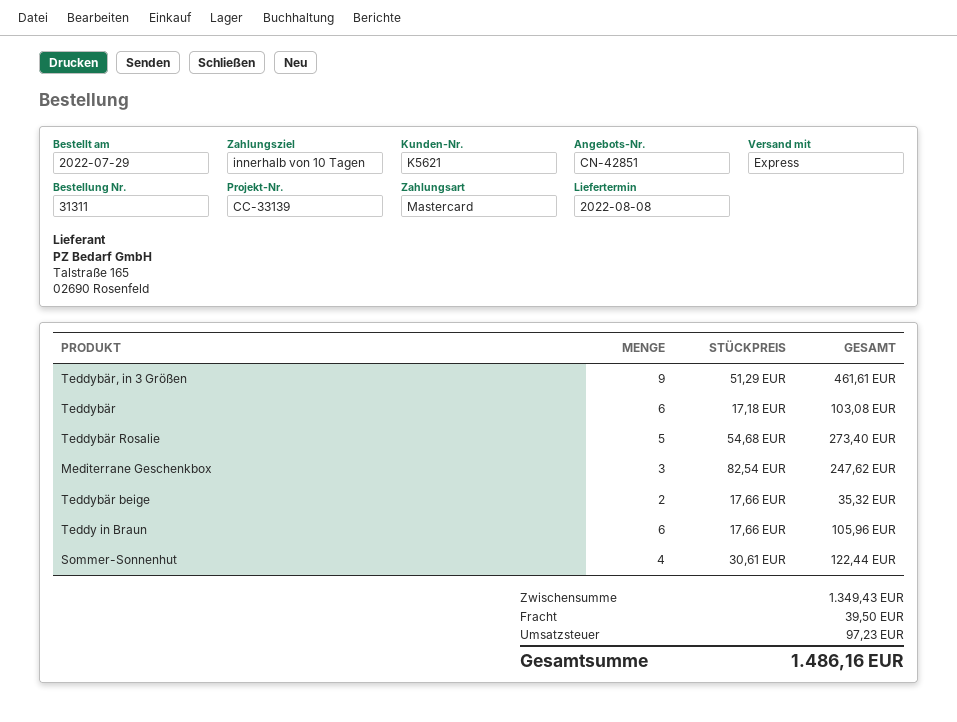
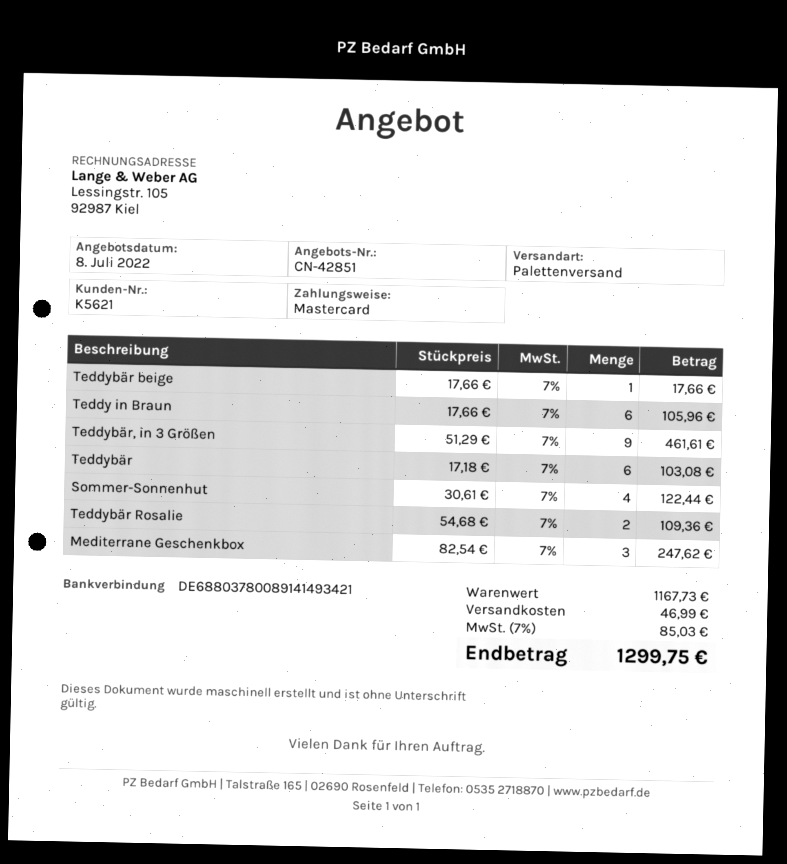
shipping method: express -> pallet freight
Teddybär Rosalie: 5 x 54.68 = 273.40 -> 2 x 54.68 = 109.36
Teddybär beige: 2 x 17.66 = 35.32 -> 1 x 17.66 = 17.66
subtotal: 1349.43 -> 1167.73
shipping: 39.50 -> 46.99
tax: 97.23 -> 85.03
total: 1486.16 -> 1299.75

